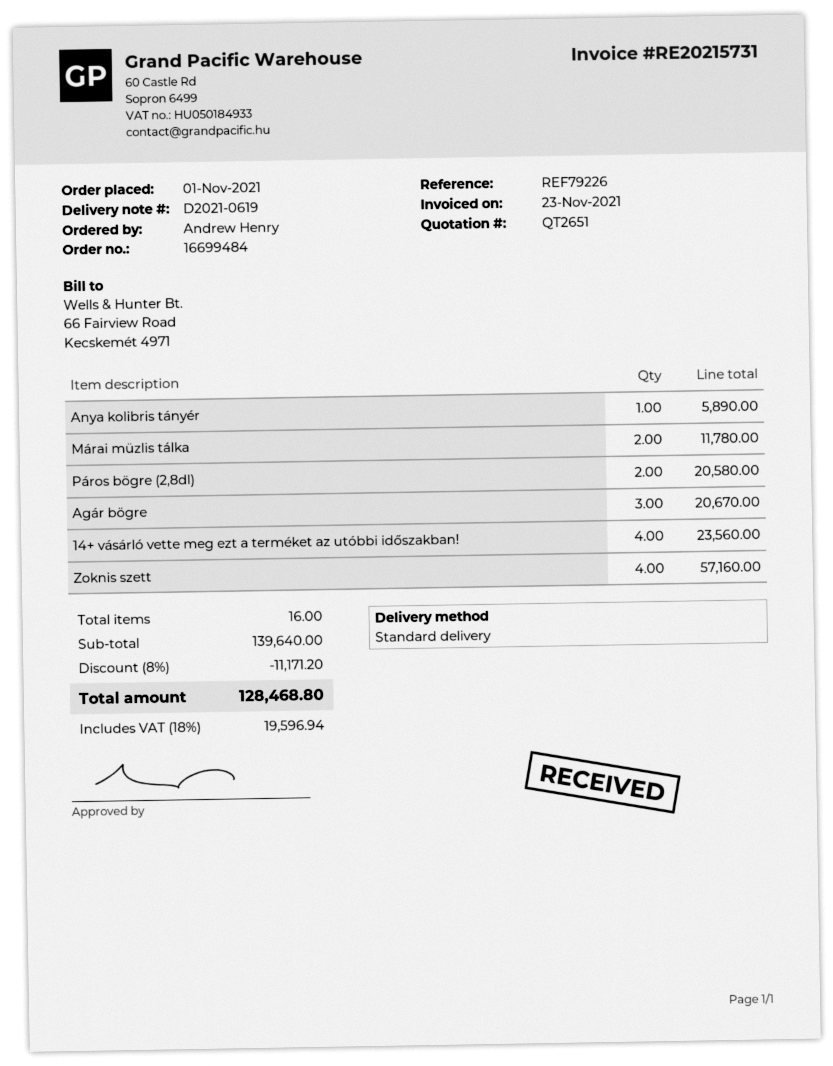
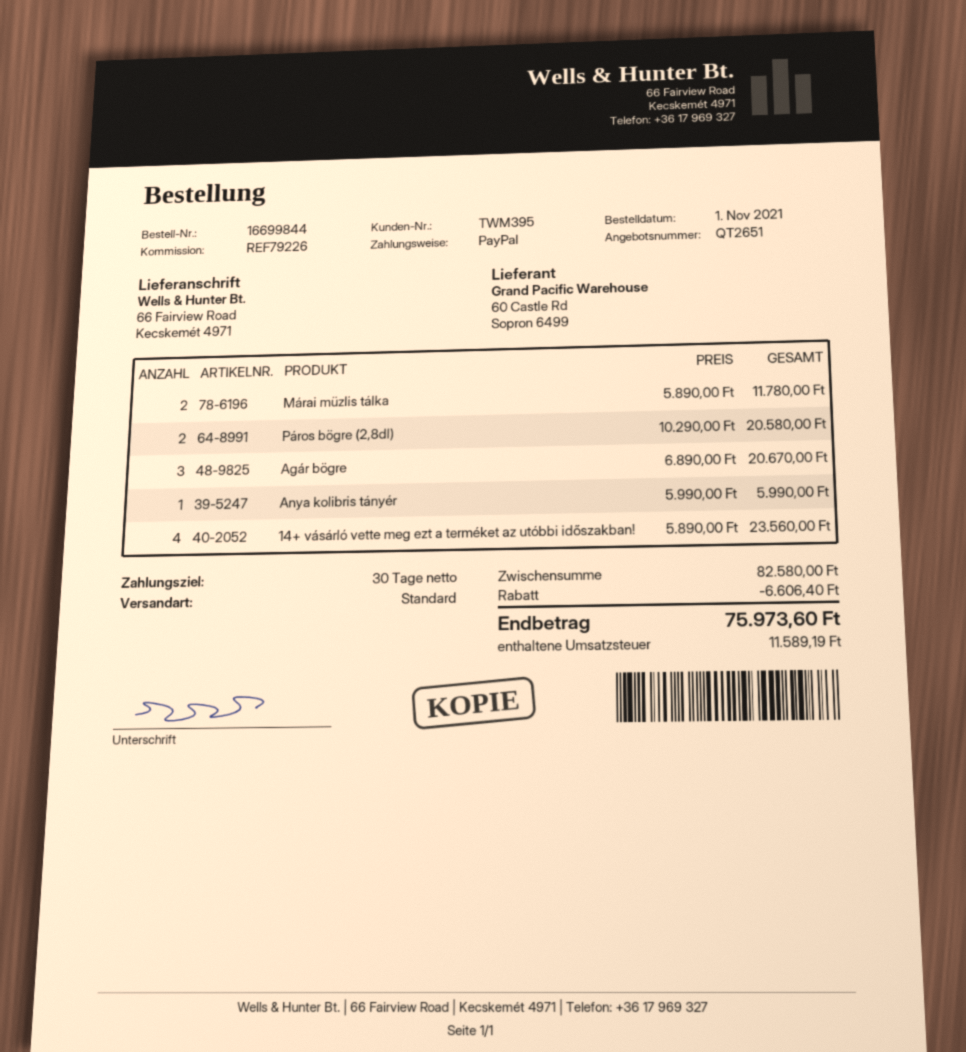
order number: 16699484 -> 16699844
Anya kolibris tányér: 1 for 5890.00 -> 1 for 5990.00
Zoknis szett: 4 for 57160.00 -> none
subtotal: 139640.00 -> 82580.00
discount: 11171.20 -> 6606.40
tax: 19596.94 -> 11589.19
total: 128468.80 -> 75973.60

